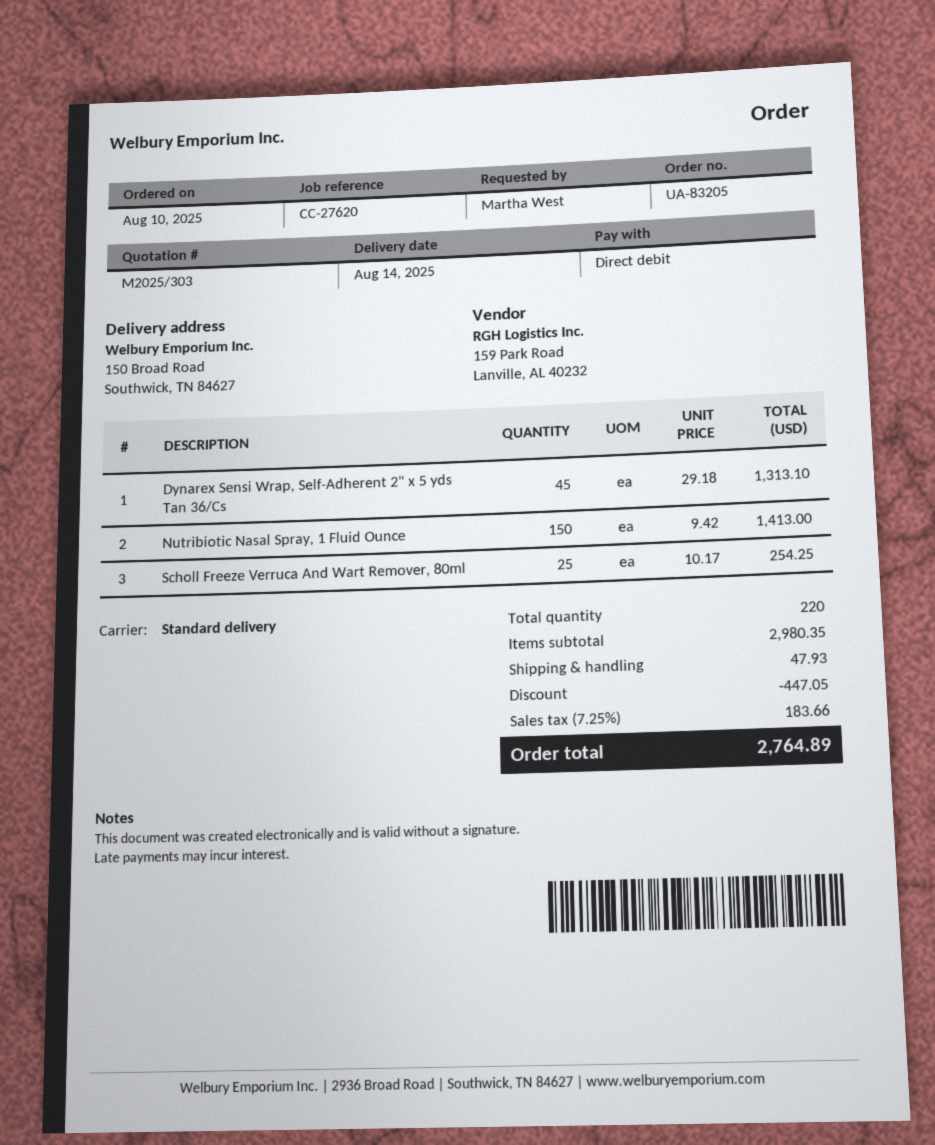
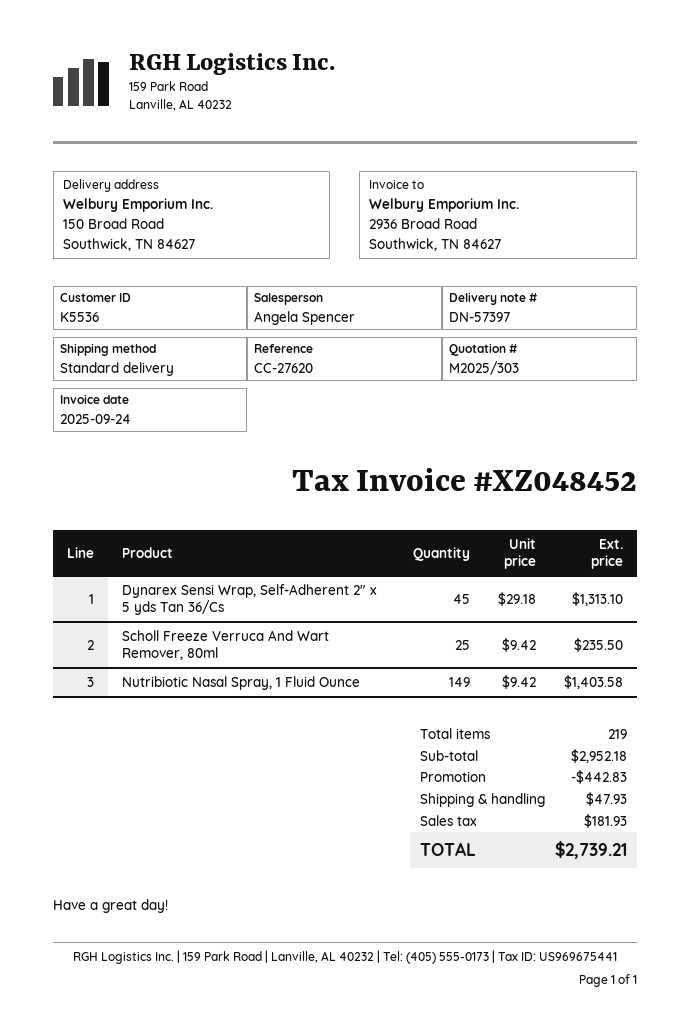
Nutribiotic Nasal Spray, 1 Fluid Ounce: 150 x 9.42 = 1413.00 -> 149 x 9.42 = 1403.58
Scholl Freeze Verruca And Wart Remover, 80ml: 25 x 10.17 = 254.25 -> 25 x 9.42 = 235.50
total quantity: 220 -> 219
subtotal: 2980.35 -> 2952.18
discount: 447.05 -> 442.83
tax: 183.66 -> 181.93
total: 2764.89 -> 2739.21

